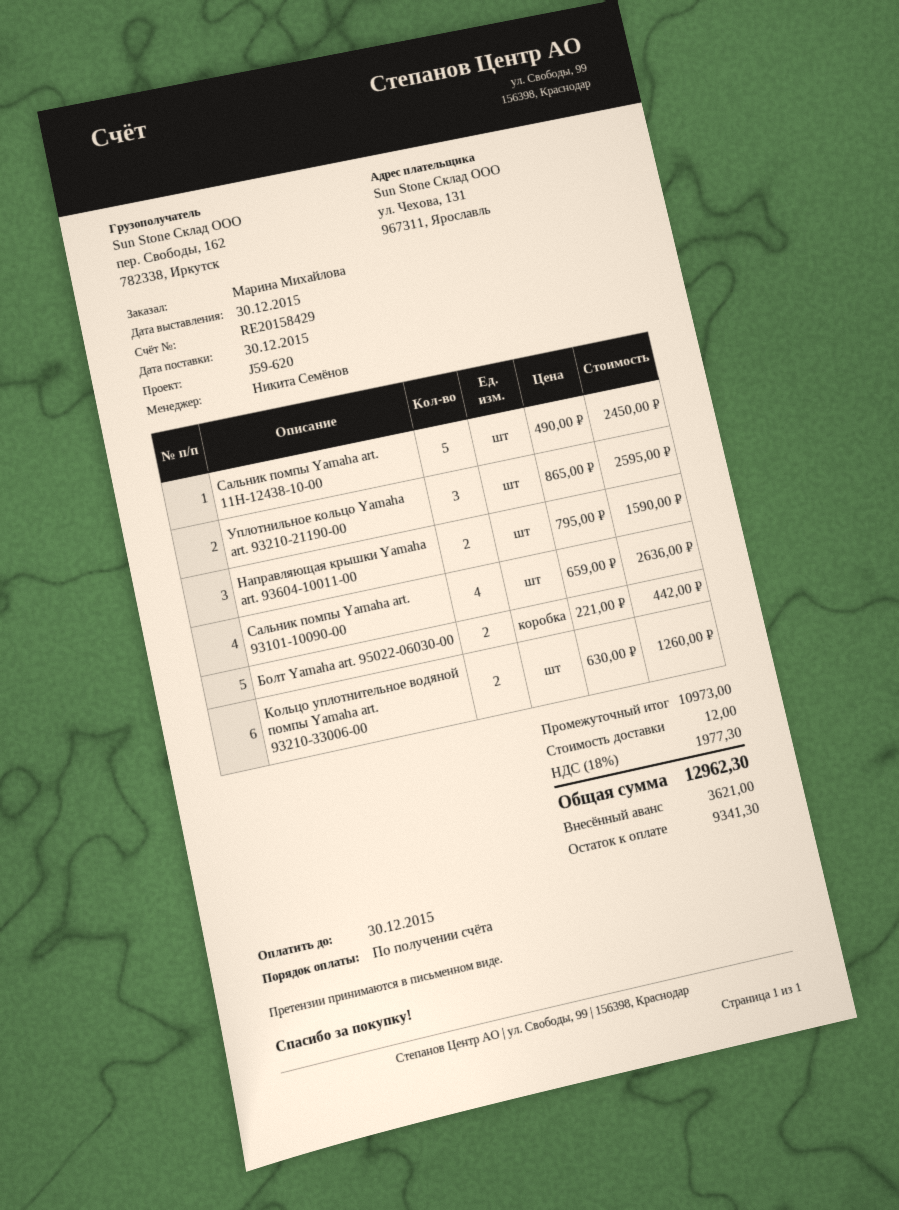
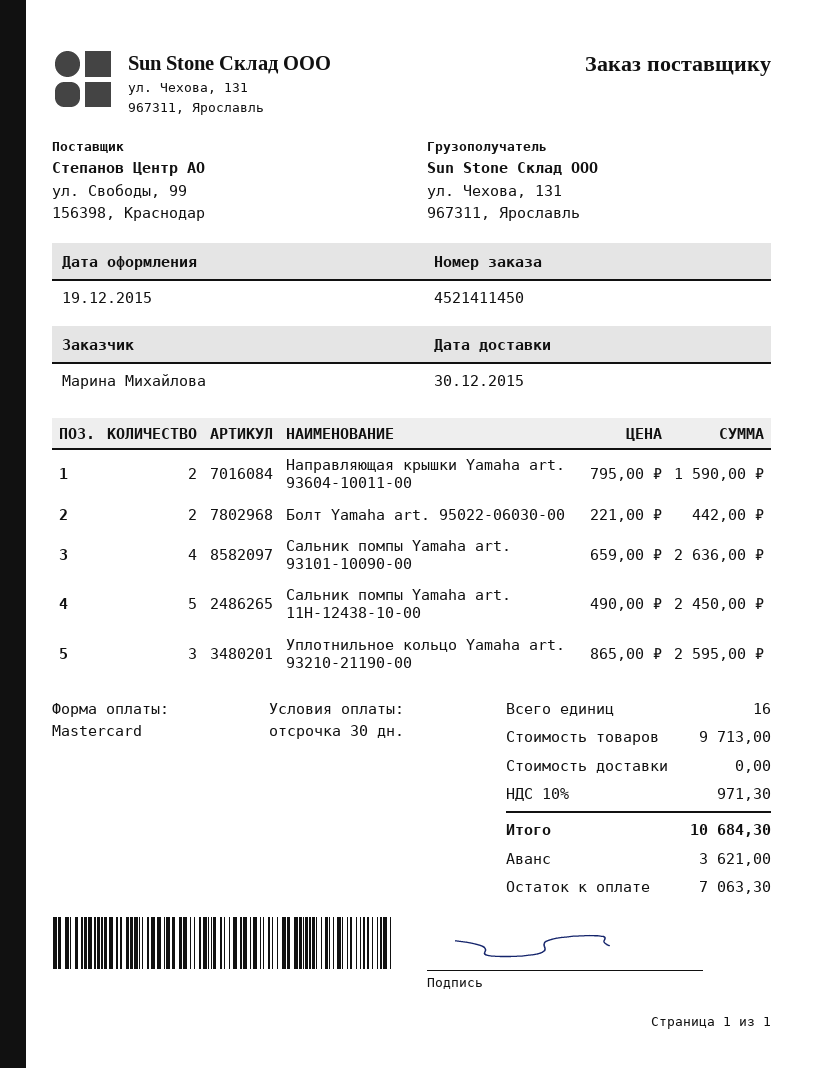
payment terms: on receipt -> 30 days
ship to: пер. Свободы, 162, 782338, Иркутск -> ул. Чехова, 131, 967311, Ярославль
Кольцо уплотнительное водяной помпы Yamaha art. 93210-33006-00: 2 x 630.00 = 1260.00 -> none
subtotal: 10973.00 -> 9713.00
shipping: 12.00 -> 0.00
tax: 18% = 1977.30 -> 10% = 971.30
total: 12962.30 -> 10684.30
balance: 9341.30 -> 7063.30

